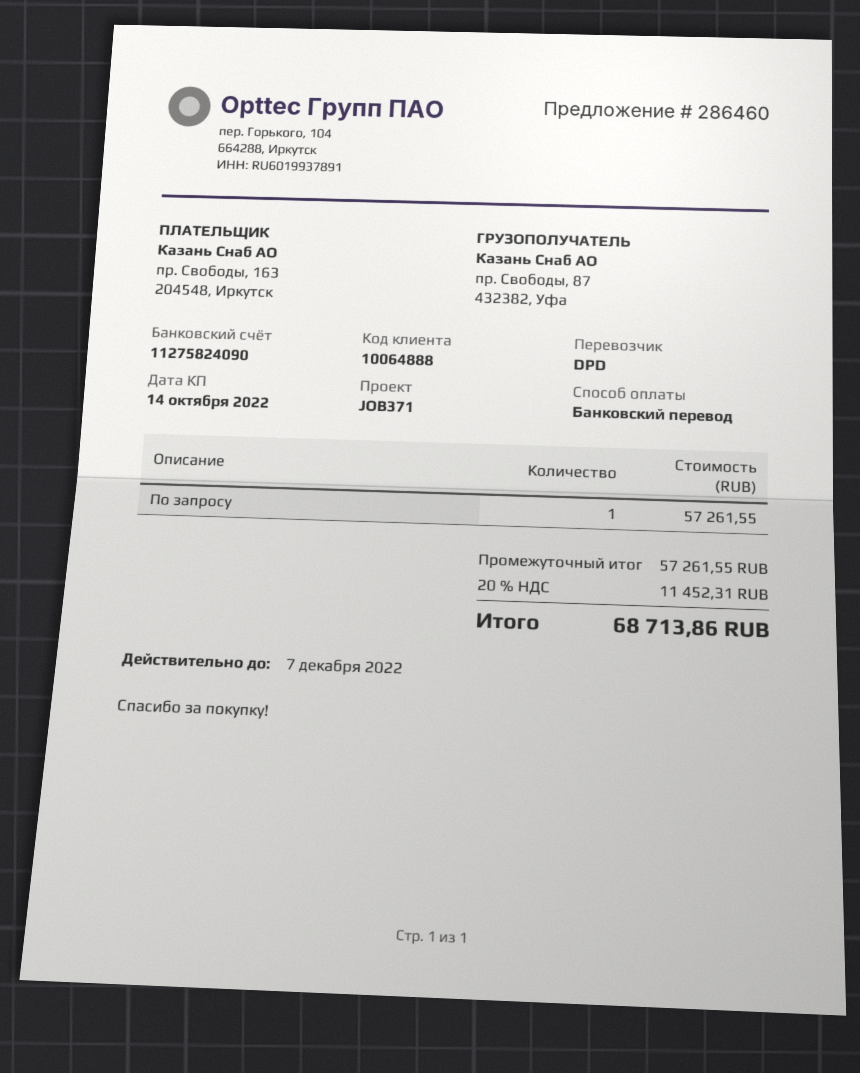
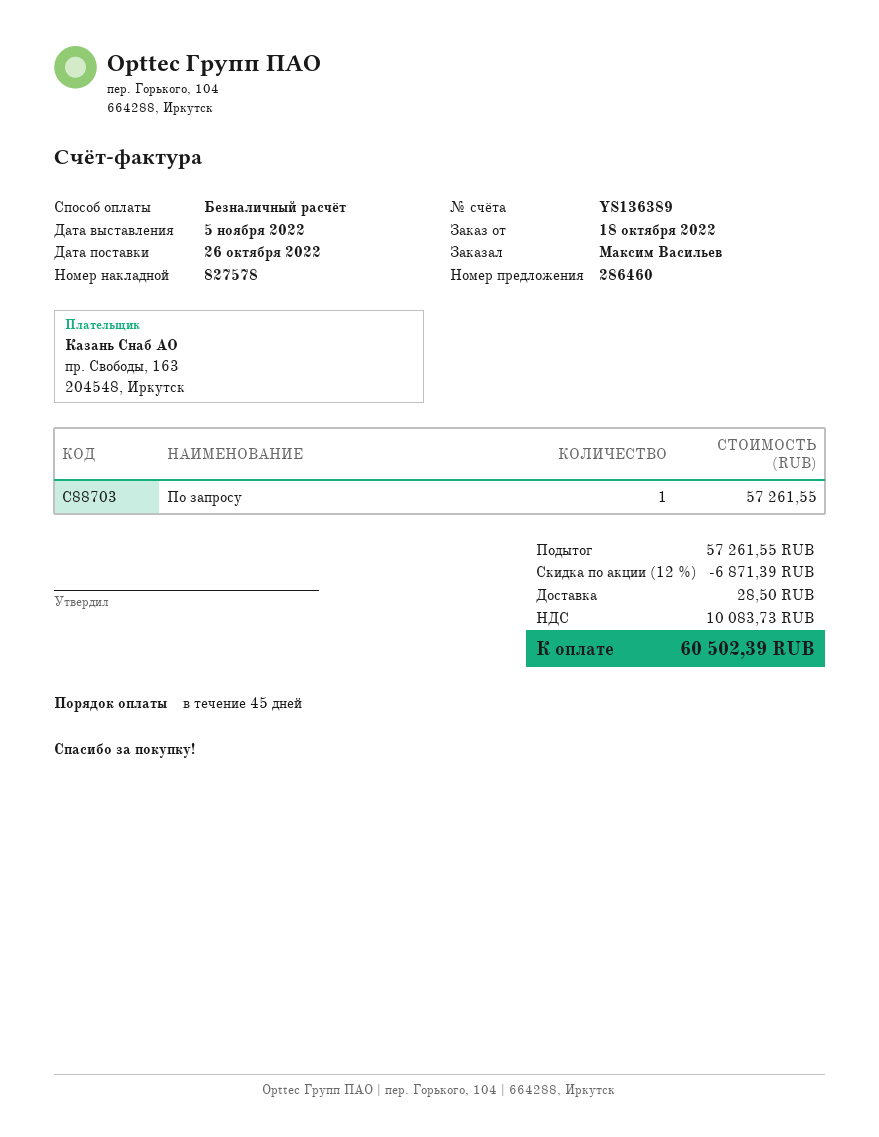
discount: none -> 12% = 6871.39
shipping: none -> 28.50
tax: 11452.31 -> 10083.73
total: 68713.86 -> 60502.39

